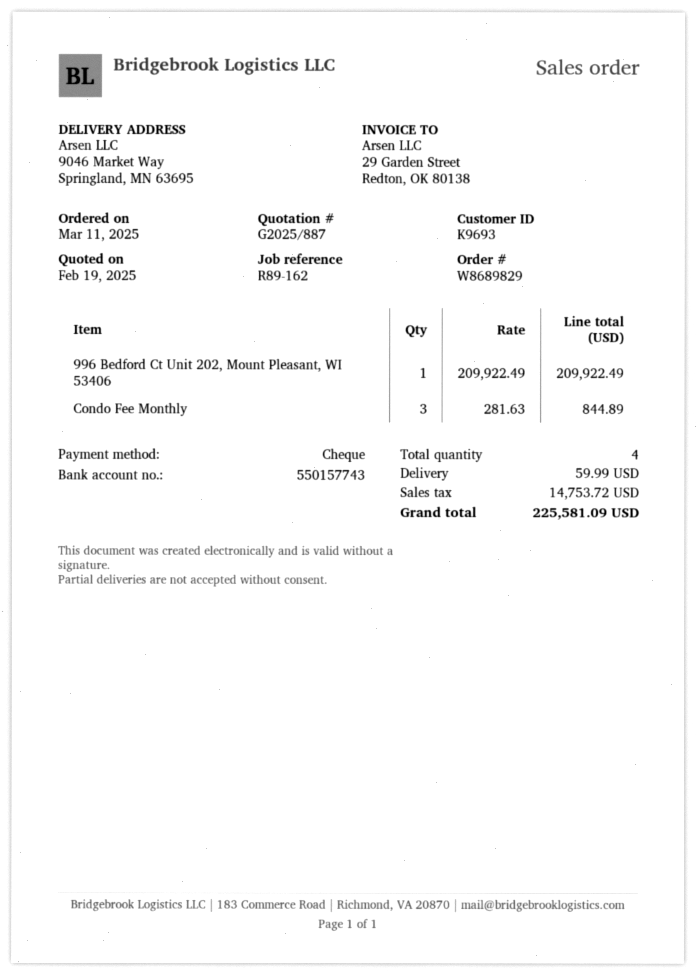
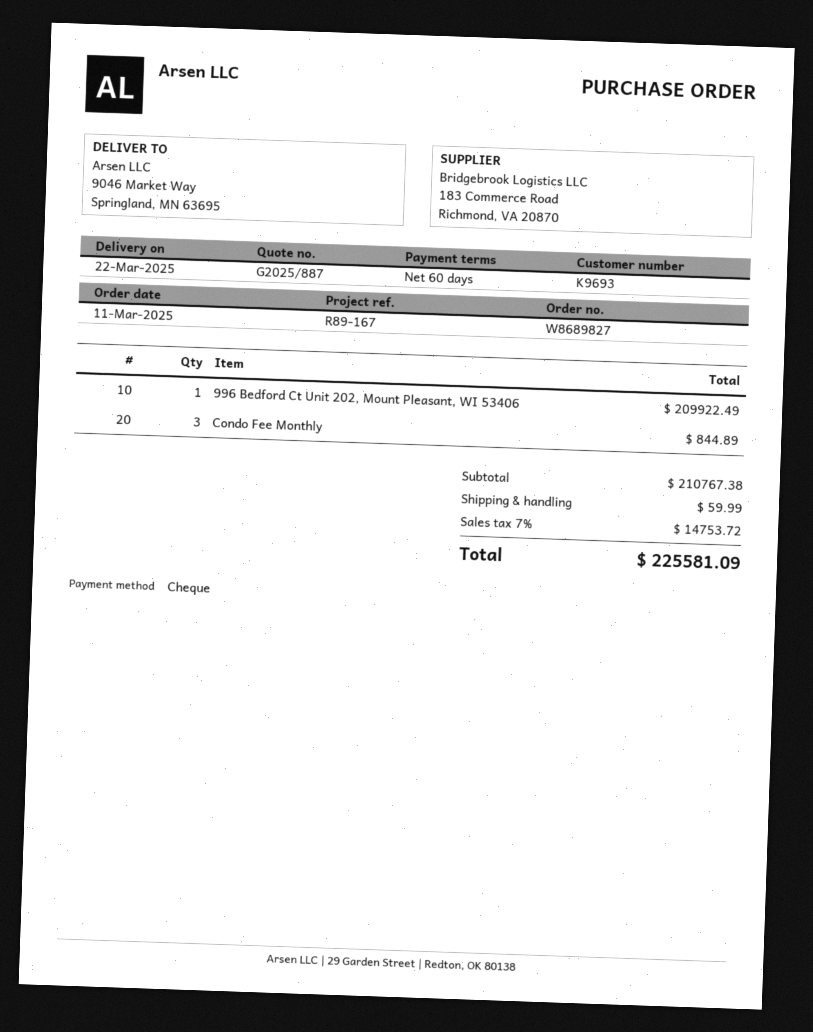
order number: W8689829 -> W8689827
reference: R89-162 -> R89-167

